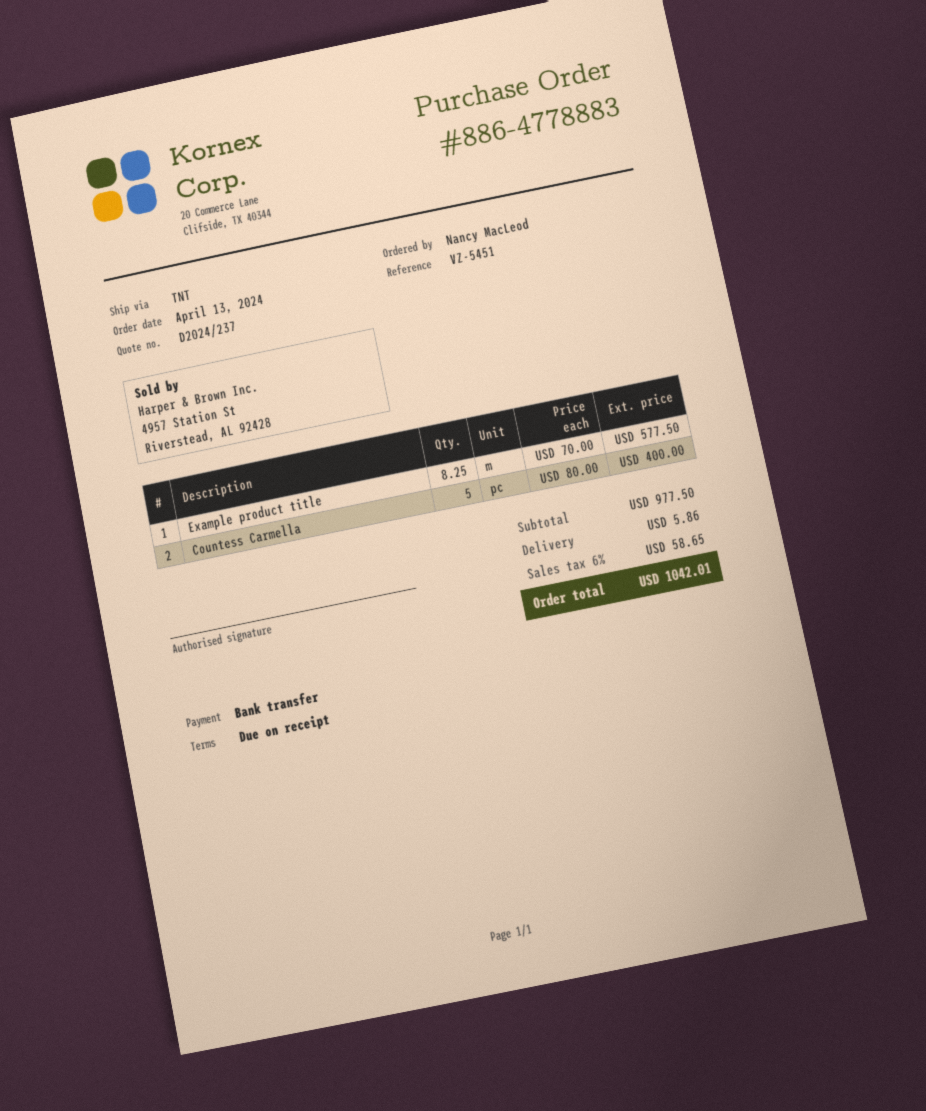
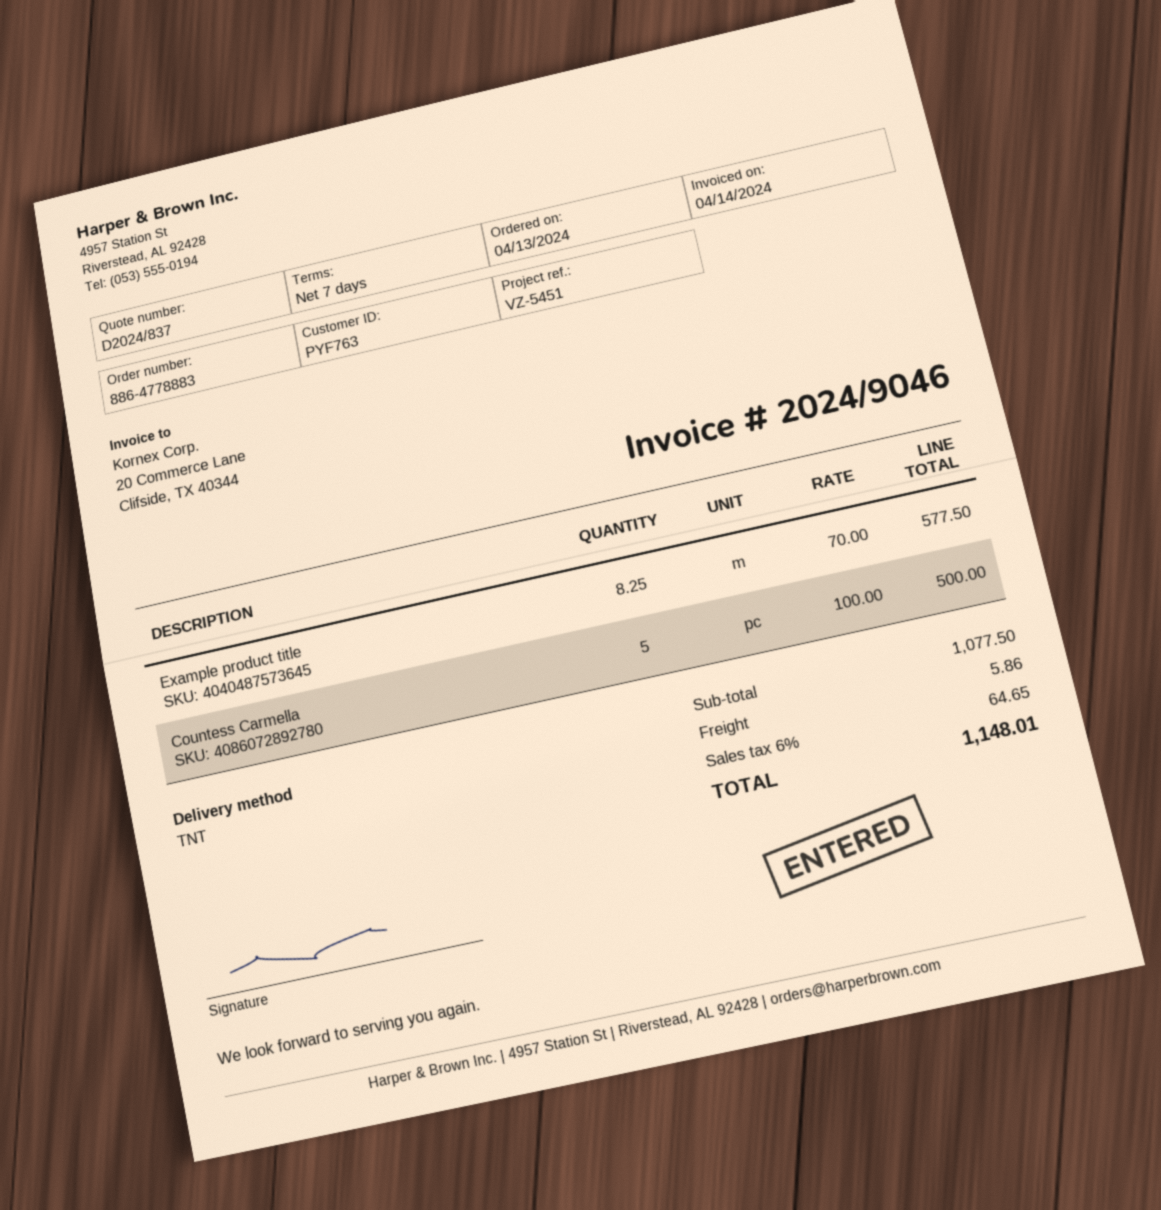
quote number: D2024/237 -> D2024/837
payment terms: on receipt -> 7 days
Countess Carmella: 5 x 80.00 = 400.00 -> 5 x 100.00 = 500.00
subtotal: 977.50 -> 1077.50
tax: 6% = 58.65 -> 6% = 64.65
total: 1042.01 -> 1148.01

